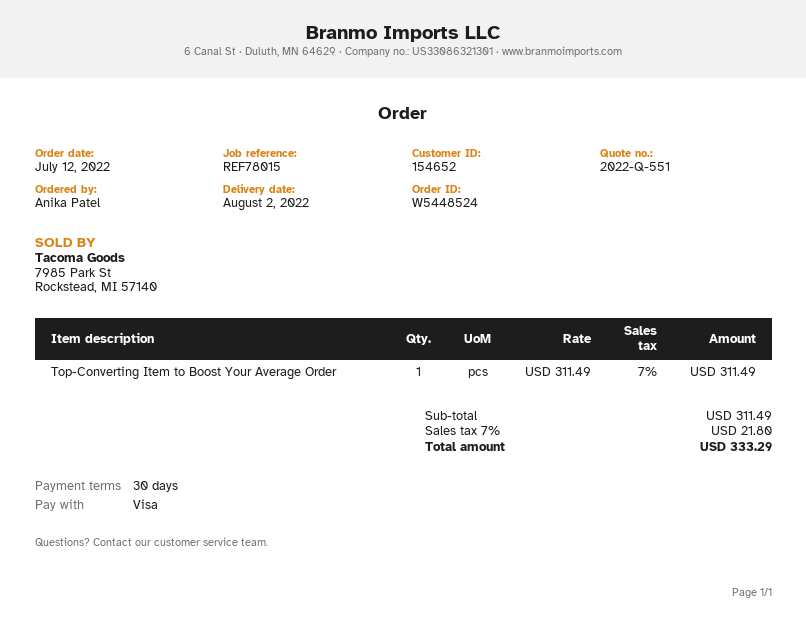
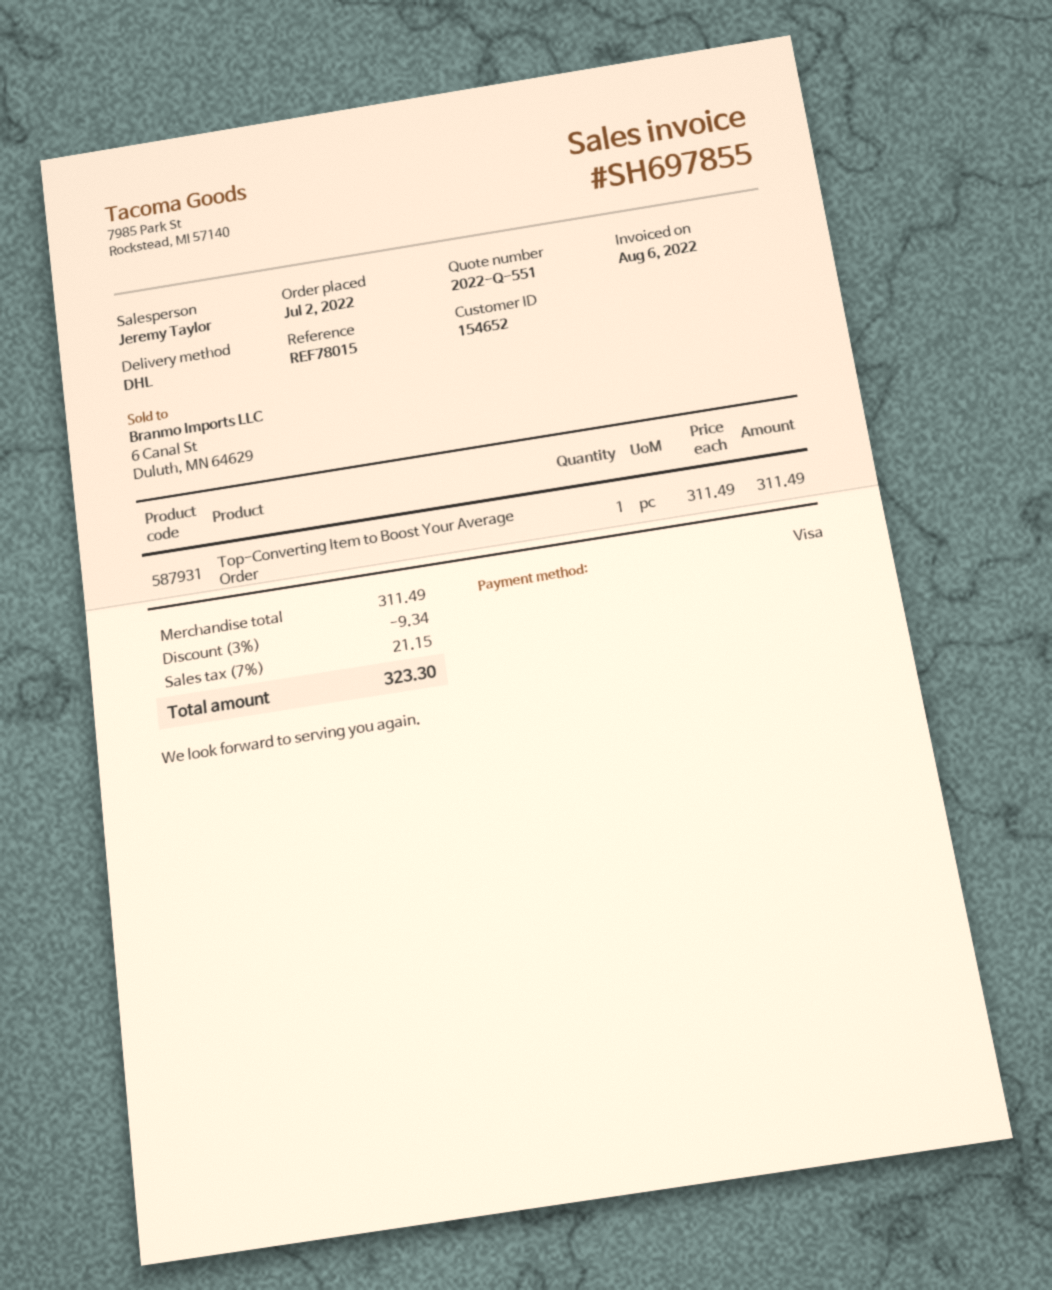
order date: 2022-07-12 -> 2022-07-02
discount: none -> 3% = 9.34
tax: 7% = 21.80 -> 7% = 21.15
total: 333.29 -> 323.30

